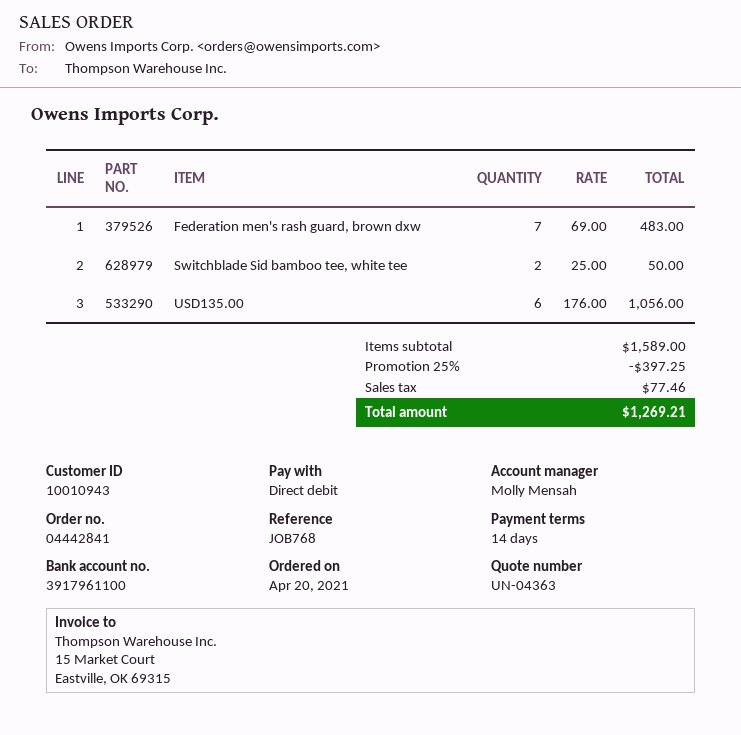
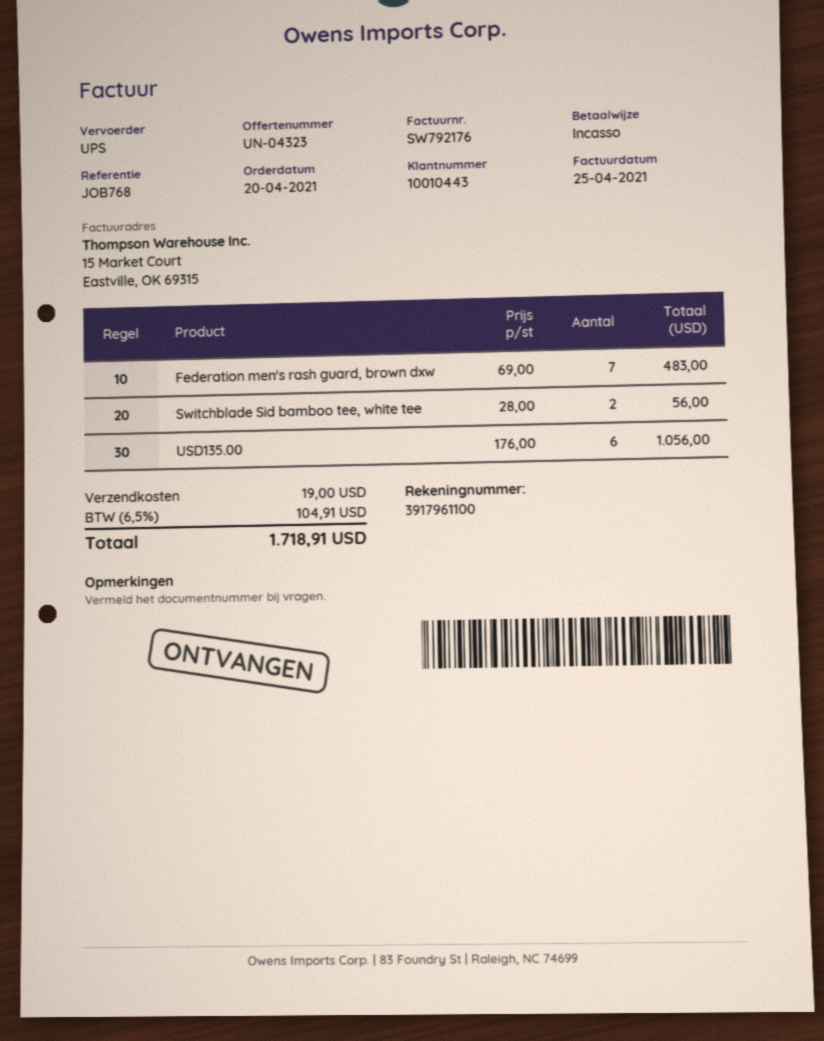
quote number: UN-04363 -> UN-04323
customer number: 10010943 -> 10010443
Switchblade Sid bamboo tee, white tee: 2 x 25.00 = 50.00 -> 2 x 28.00 = 56.00
discount: 25% = 397.25 -> none
shipping: none -> 19.00
tax: 77.46 -> 104.91
total: 1269.21 -> 1718.91

